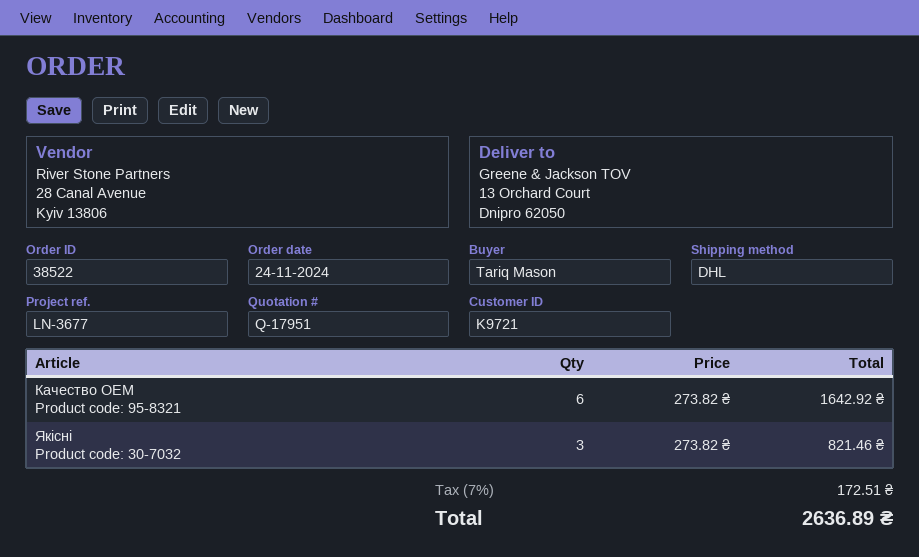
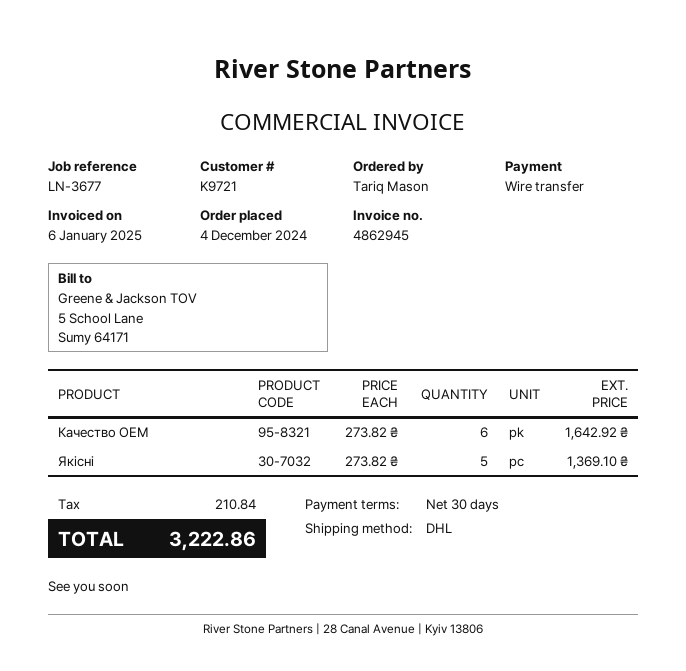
order date: 2024-11-24 -> 2024-12-04
Якісні: 3 x 273.82 = 821.46 -> 5 x 273.82 = 1369.10
tax: 172.51 -> 210.84
total: 2636.89 -> 3222.86

